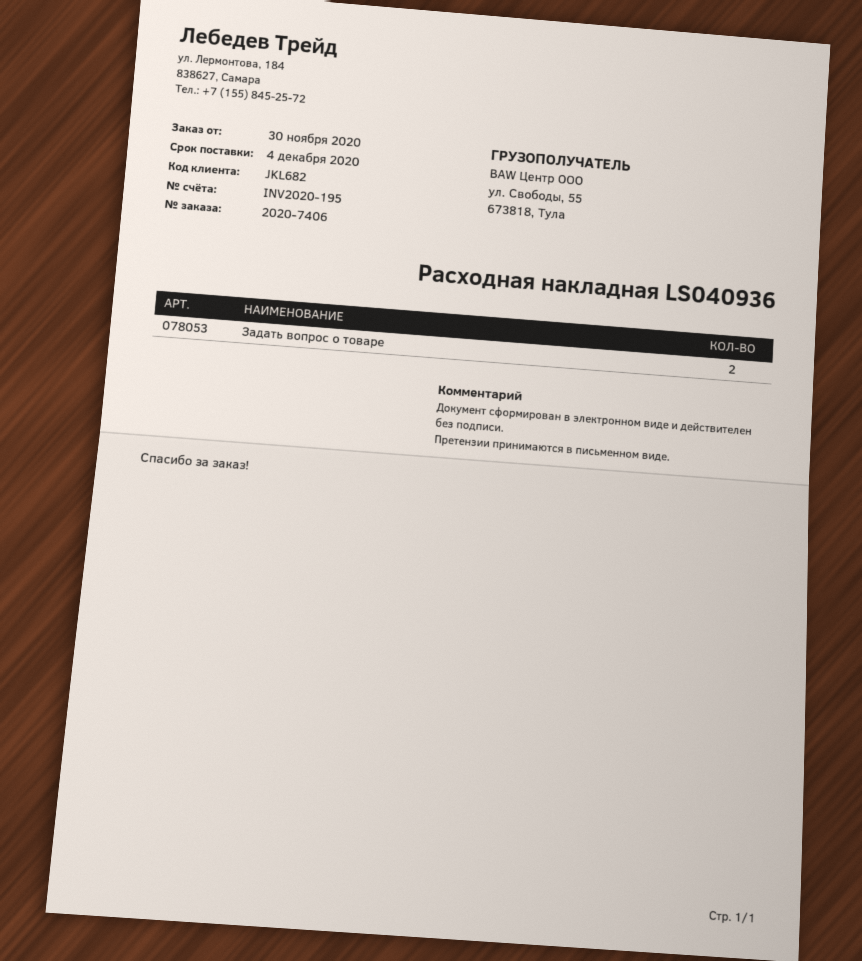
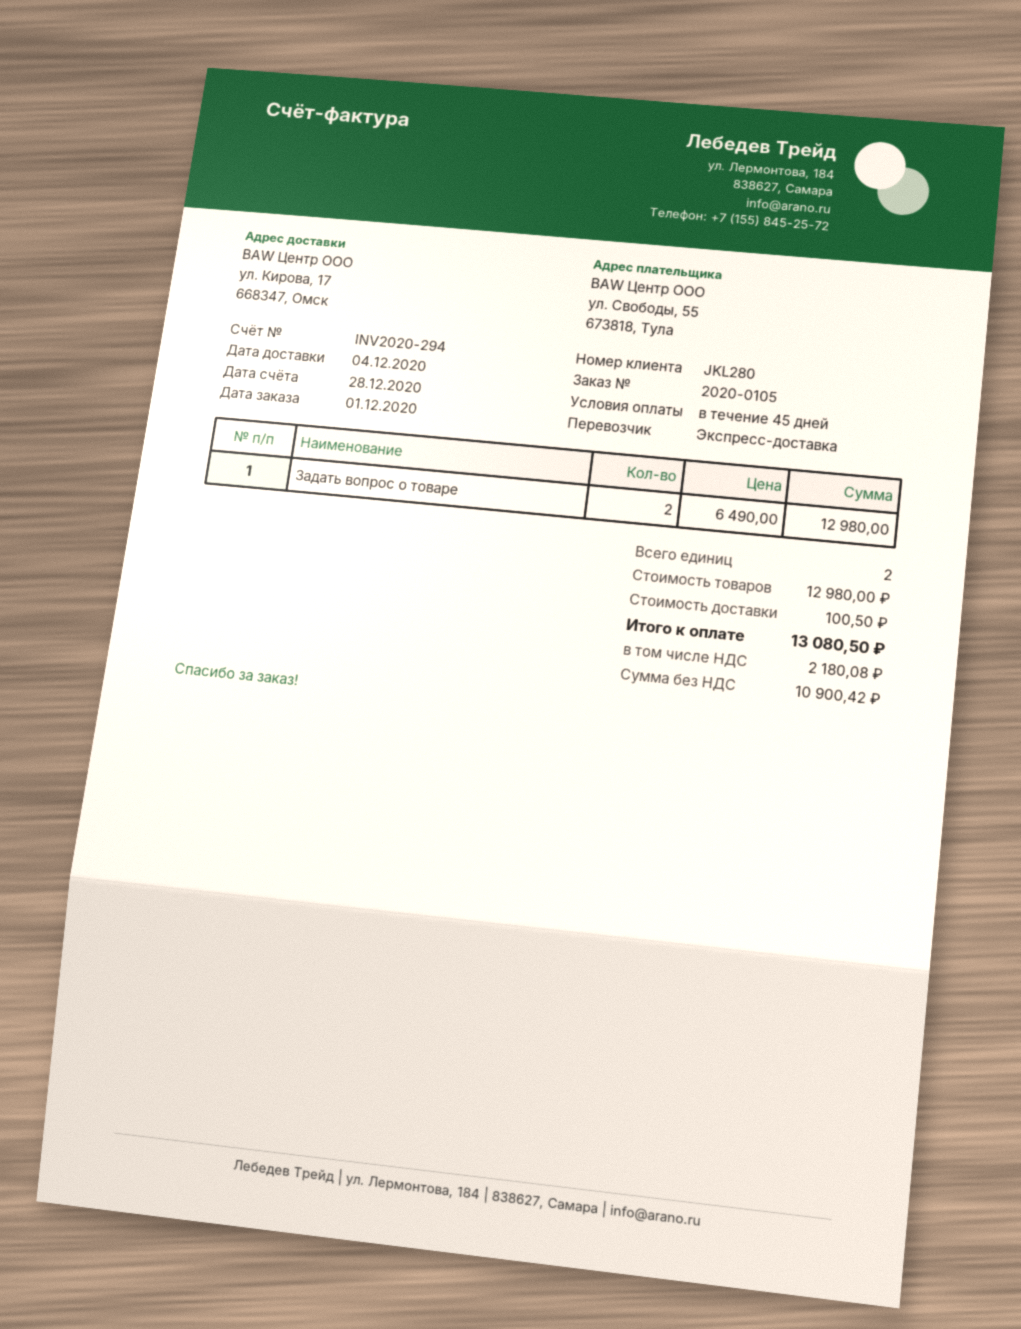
order number: 2020-7406 -> 2020-0105
order date: 2020-11-30 -> 2020-12-01
invoice number: INV2020-195 -> INV2020-294
customer number: JKL682 -> JKL280
ship to: ул. Свободы, 55, 673818, Тула -> ул. Кирова, 17, 668347, Омск

